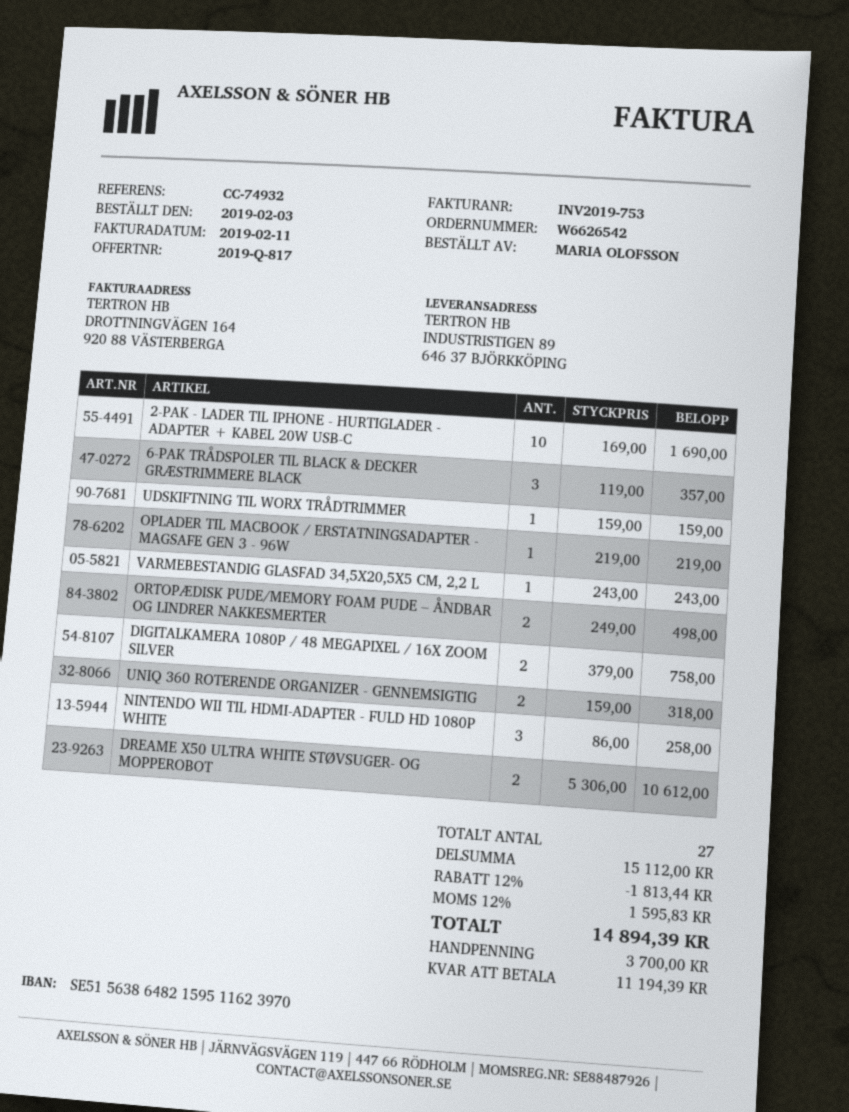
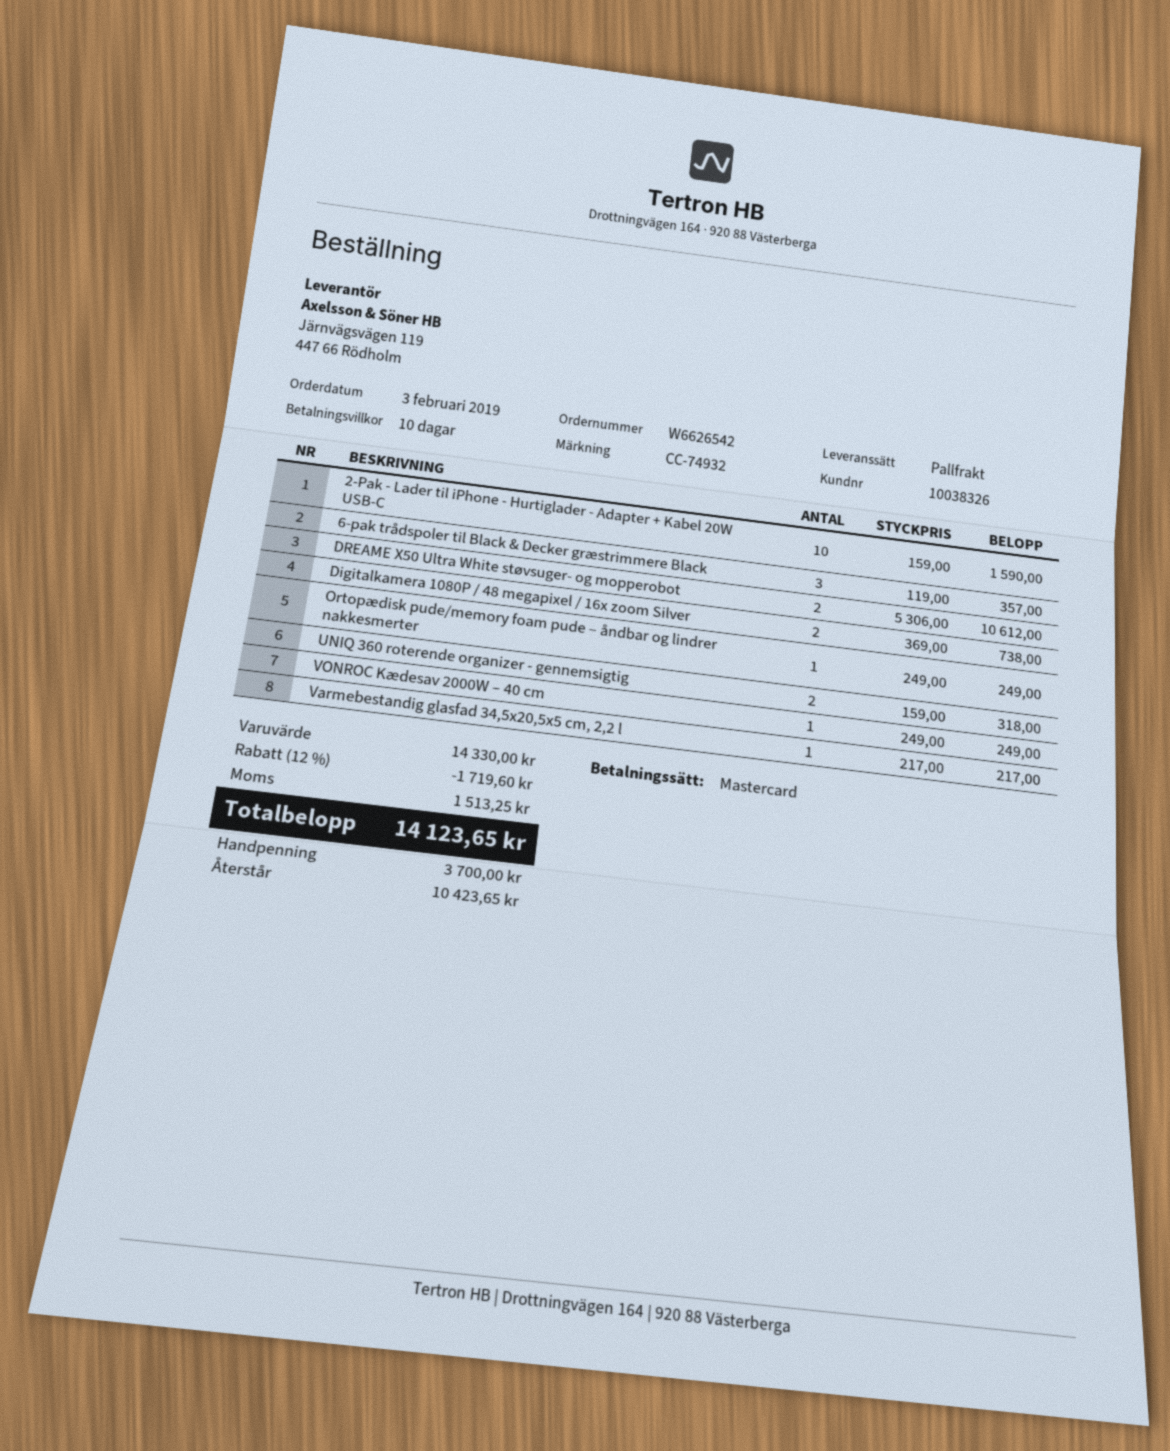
2-PAK - LADER TIL IPHONE - HURTIGLADER - ADAPTER + KABEL 20W USB-C: 10 x 169.00 = 1690.00 -> 10 x 159.00 = 1590.00
UDSKIFTNING TIL WORX TRÅDTRIMMER: 1 x 159.00 = 159.00 -> none
OPLADER TIL MACBOOK / ERSTATNINGSADAPTER - MAGSAFE GEN 3 - 96W: 1 x 219.00 = 219.00 -> none
VARMEBESTANDIG GLASFAD 34,5X20,5X5 CM, 2,2 L: 1 x 243.00 = 243.00 -> 1 x 217.00 = 217.00
ORTOPÆDISK PUDE/MEMORY FOAM PUDE – ÅNDBAR OG LINDRER NAKKESMERTER: 2 x 249.00 = 498.00 -> 1 x 249.00 = 249.00
DIGITALKAMERA 1080P / 48 MEGAPIXEL / 16X ZOOM SILVER: 2 x 379.00 = 758.00 -> 2 x 369.00 = 738.00
NINTENDO WII TIL HDMI-ADAPTER - FULD HD 1080P WHITE: 3 x 86.00 = 258.00 -> none
VONROC Kædesav 2000W – 40 cm: none -> 1 x 249.00 = 249.00
subtotal: 15112.00 -> 14330.00
discount: 12% = 1813.44 -> 12% = 1719.60
tax: 1595.83 -> 1513.25
total: 14894.39 -> 14123.65
balance: 11194.39 -> 10423.65

